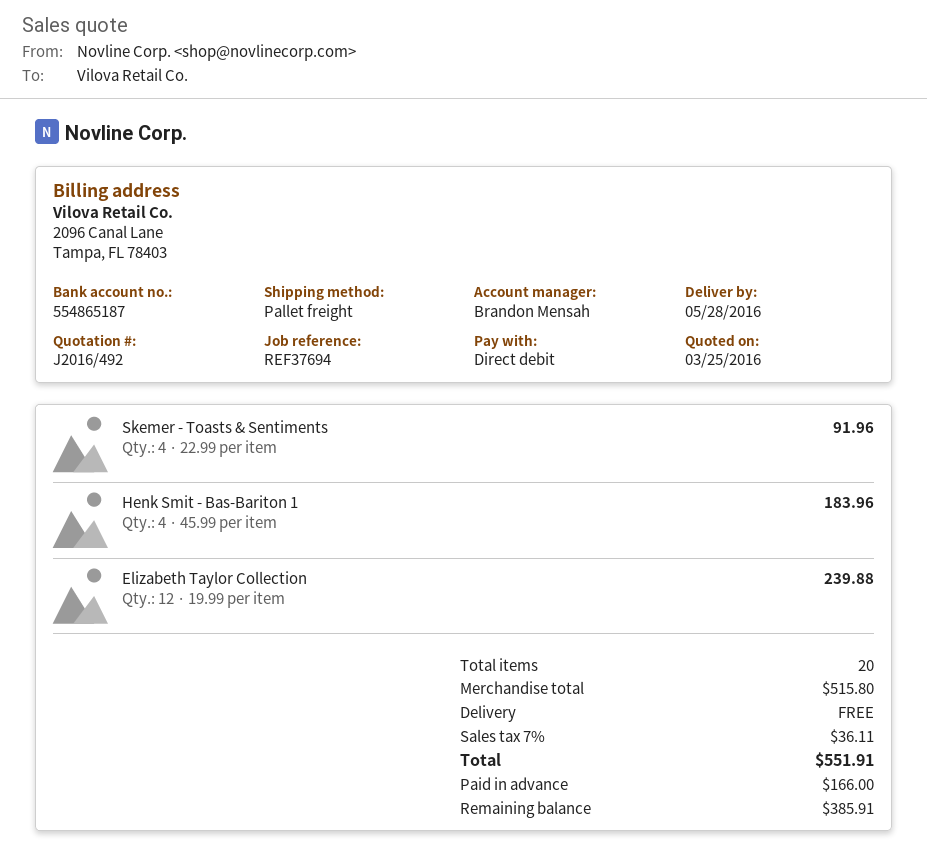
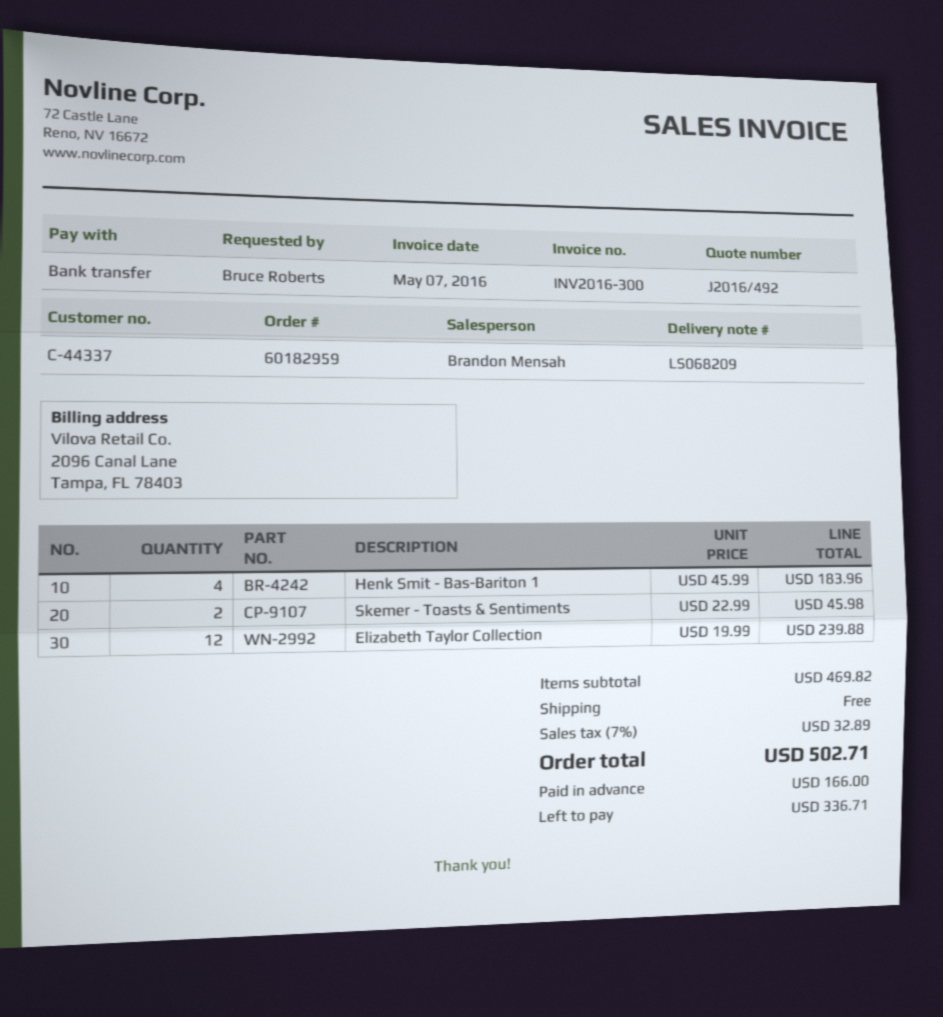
payment method: direct debit -> bank transfer
Skemer - Toasts & Sentiments: 4 x 22.99 = 91.96 -> 2 x 22.99 = 45.98
subtotal: 515.80 -> 469.82
tax: 7% = 36.11 -> 7% = 32.89
total: 551.91 -> 502.71
balance: 385.91 -> 336.71

